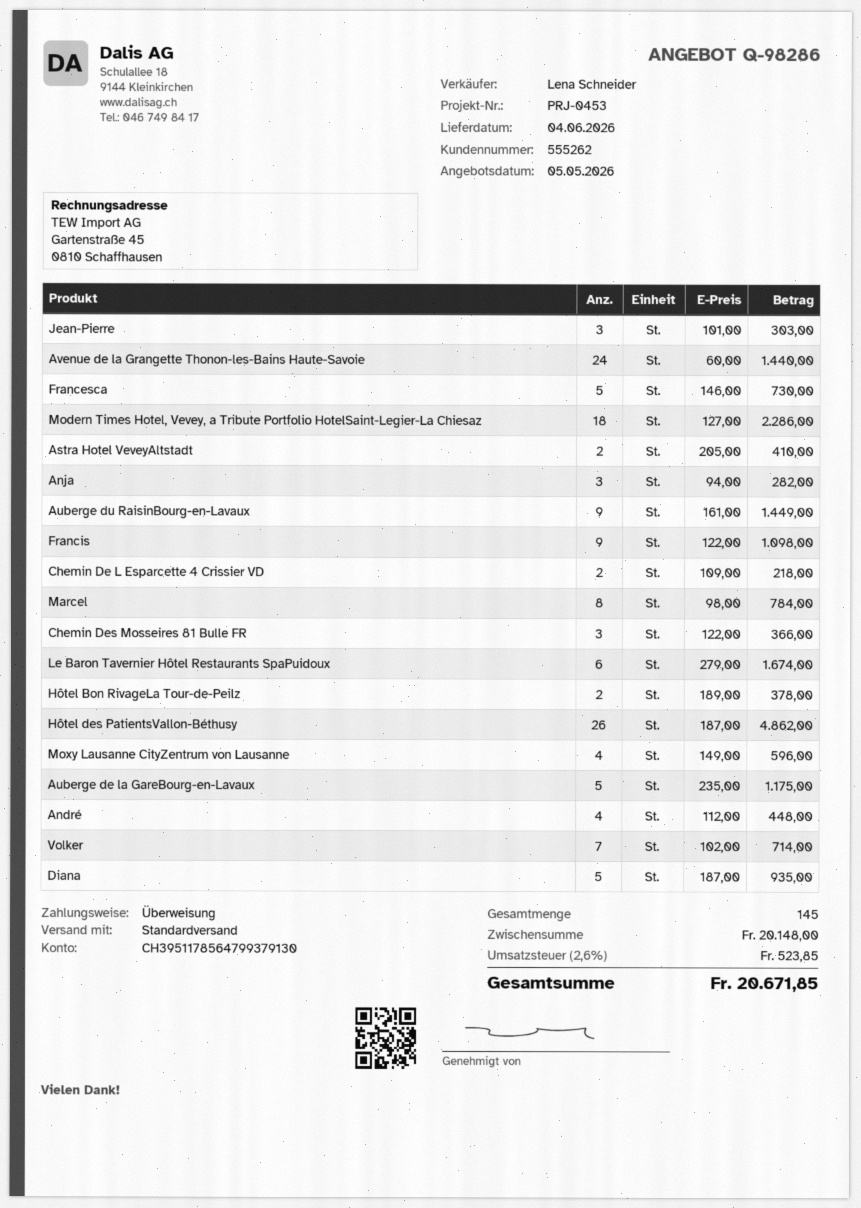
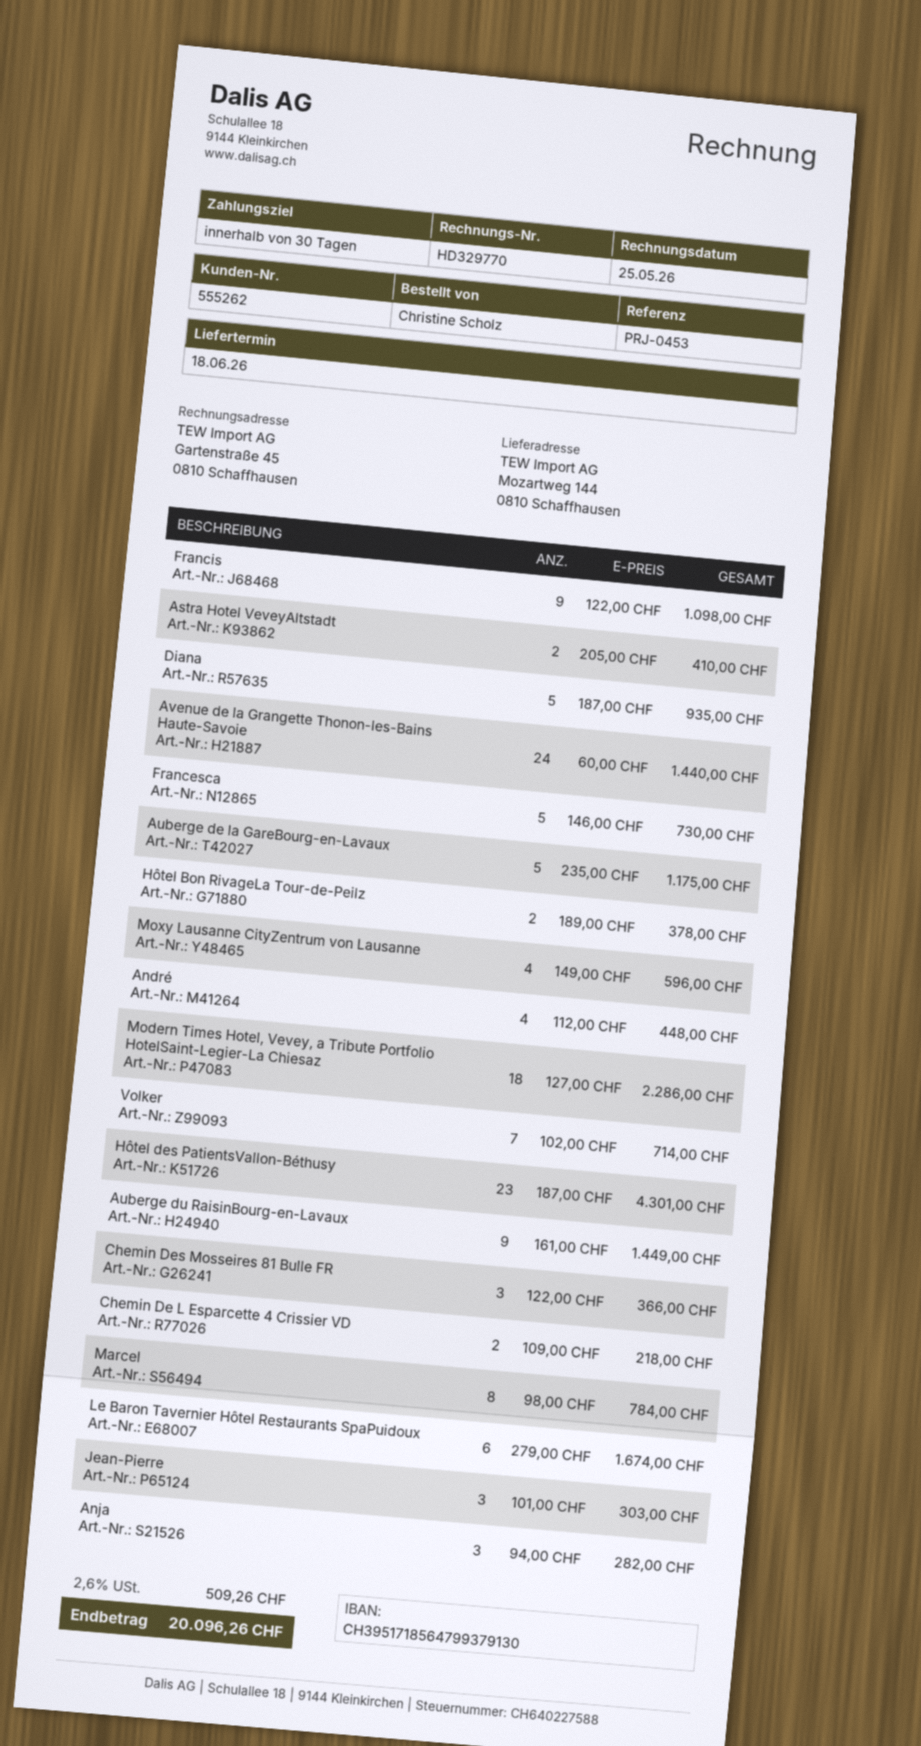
delivery date: 2026-06-04 -> 2026-06-18
bank account: CH3951178564799379130 -> CH3951718564799379130
Hôtel des PatientsVallon-Béthusy: 26 x 187.00 = 4862.00 -> 23 x 187.00 = 4301.00
tax: 2.6% = 523.85 -> 2.6% = 509.26
total: 20671.85 -> 20096.26

